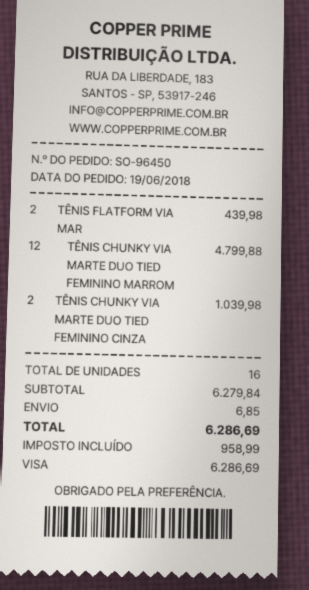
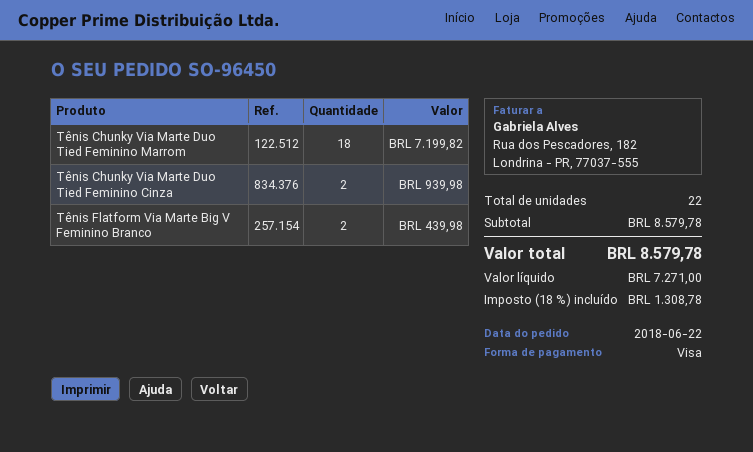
order date: 2018-06-19 -> 2018-06-22
TÊNIS CHUNKY VIA MARTE DUO TIED FEMININO MARROM: 12 for 4799.88 -> 18 for 7199.82
TÊNIS CHUNKY VIA MARTE DUO TIED FEMININO CINZA: 2 for 1039.98 -> 2 for 939.98
total quantity: 16 -> 22
subtotal: 6279.84 -> 8579.78
shipping: 6.85 -> none
tax: 958.99 -> 1308.78
total: 6286.69 -> 8579.78

